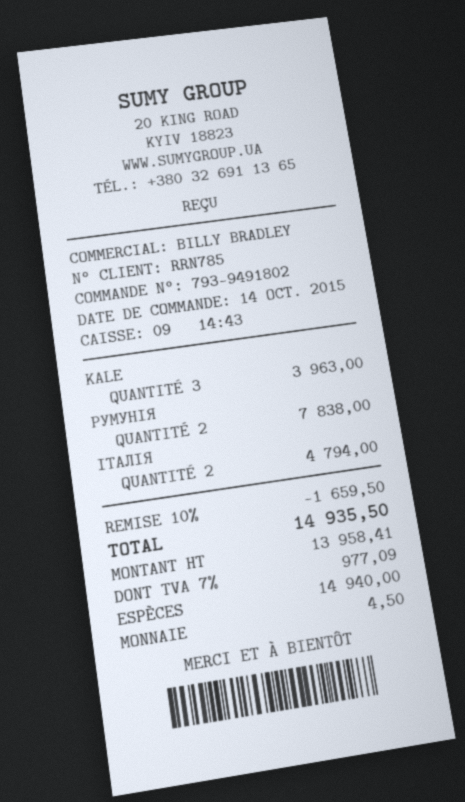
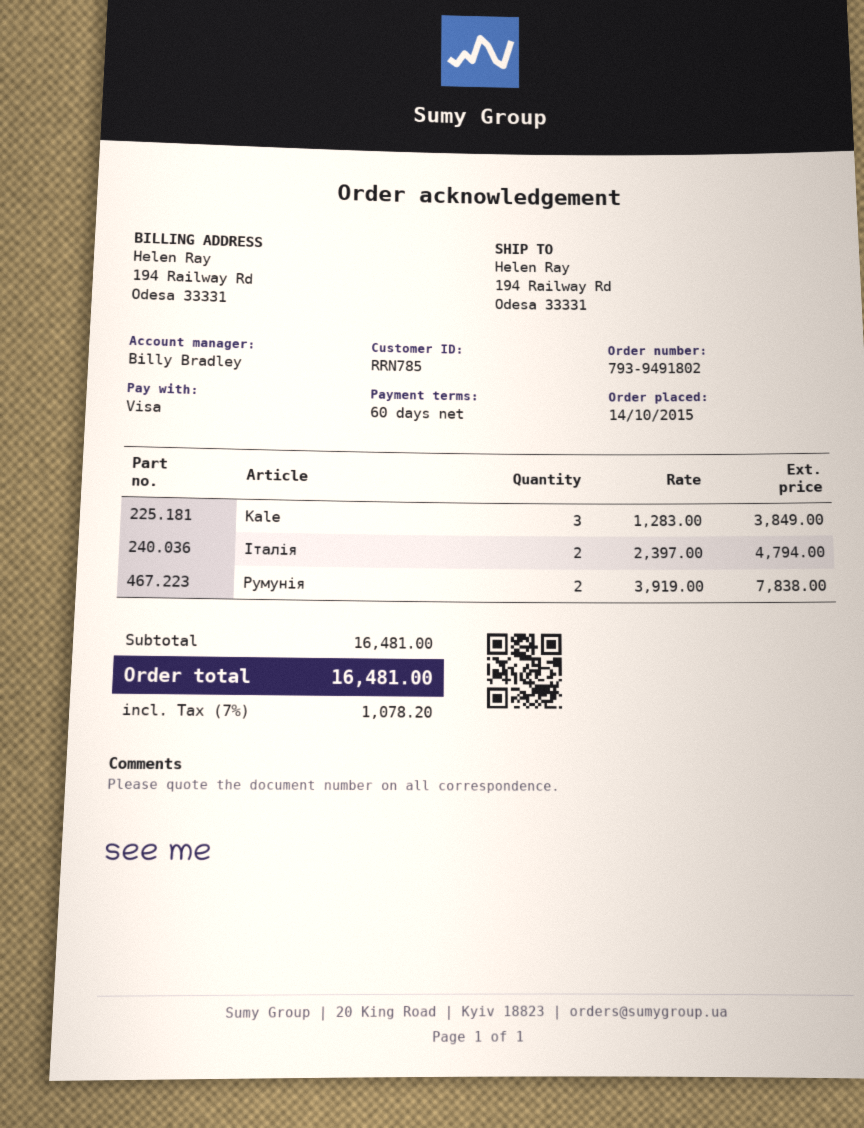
payment method: cash -> Visa
KALE: 3 for 3963.00 -> 3 for 3849.00
discount: 10% = 1659.50 -> none
tax: 7% = 977.09 -> 7% = 1078.20
total: 14935.50 -> 16481.00

